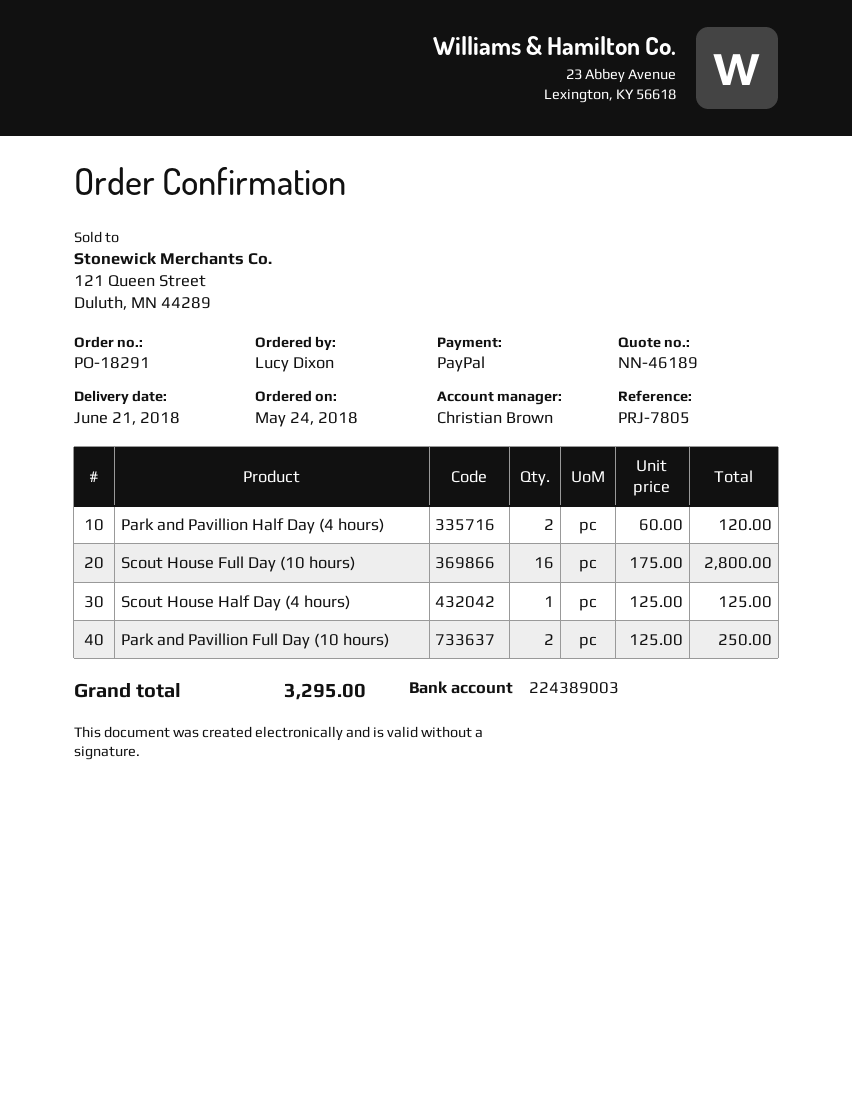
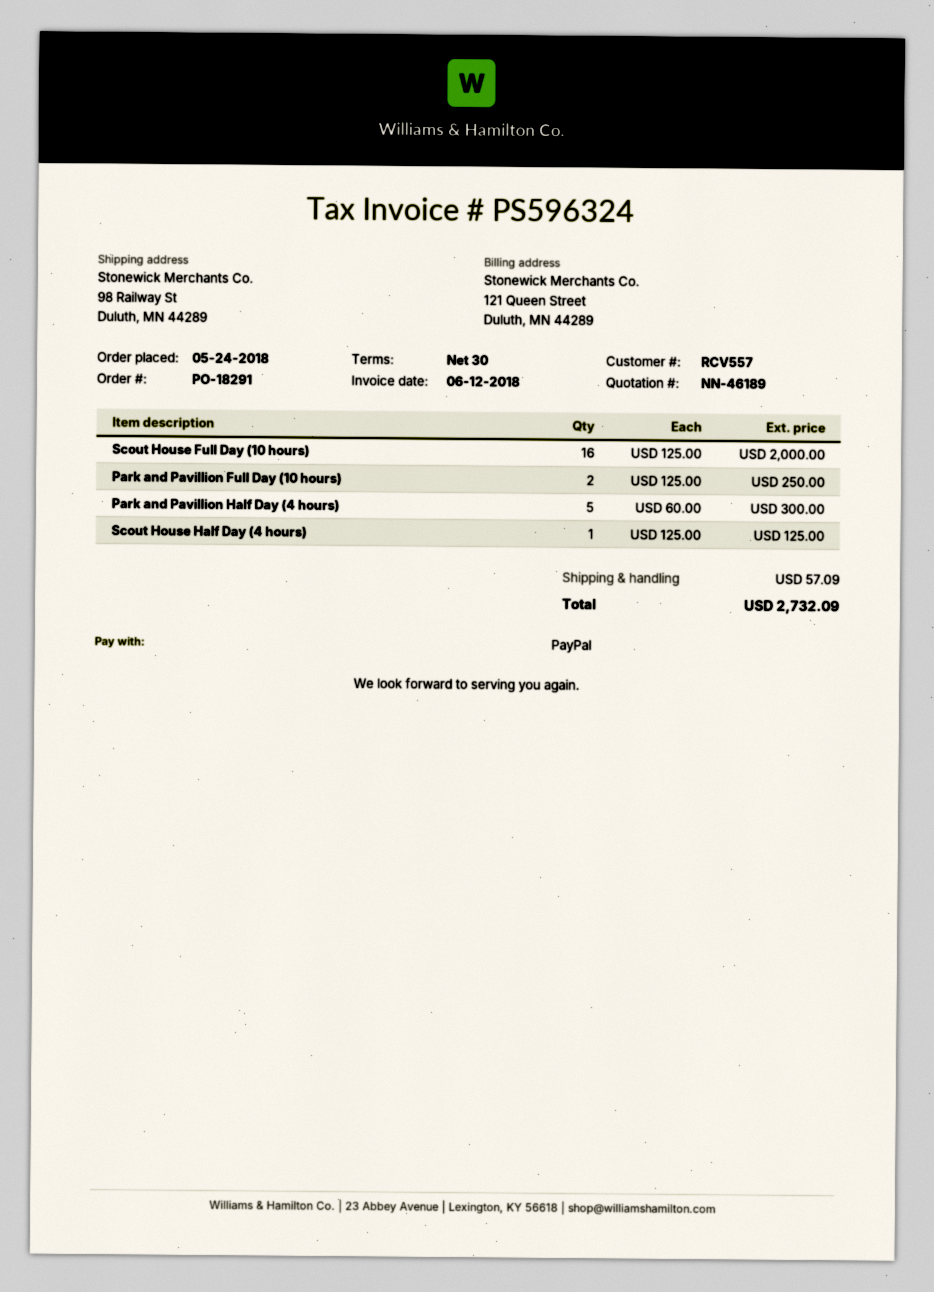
Park and Pavillion Half Day (4 hours): 2 x 60.00 = 120.00 -> 5 x 60.00 = 300.00
Scout House Full Day (10 hours): 16 x 175.00 = 2800.00 -> 16 x 125.00 = 2000.00
shipping: none -> 57.09
total: 3295.00 -> 2732.09

